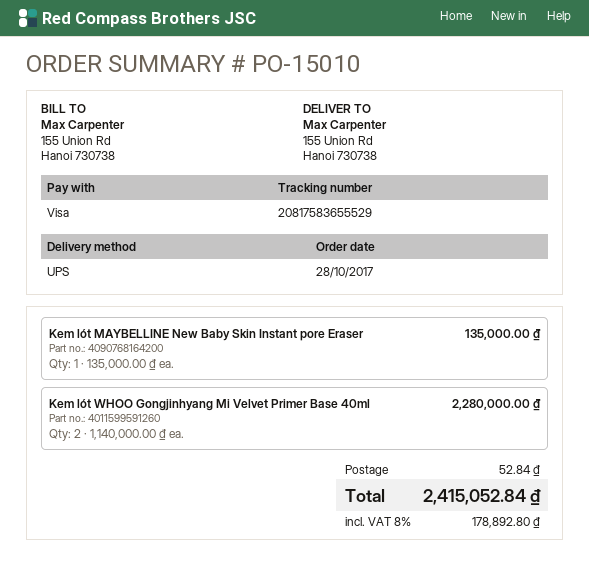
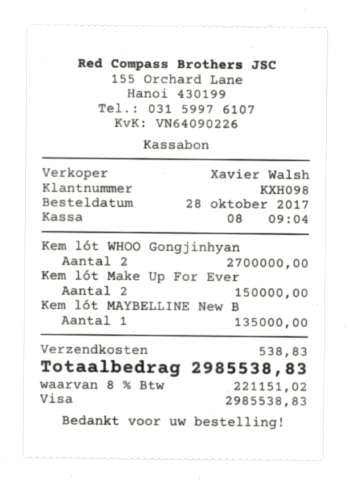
Kem lót WHOO Gongjinhyang Mi Velvet Primer Base 40ml: 2 for 2280000.00 -> 2 for 2700000.00
Kem lót Make Up For Ever: none -> 2 for 150000.00
shipping: 52.84 -> 538.83
tax: 8% = 178892.80 -> 8% = 221151.02
total: 2415052.84 -> 2985538.83

